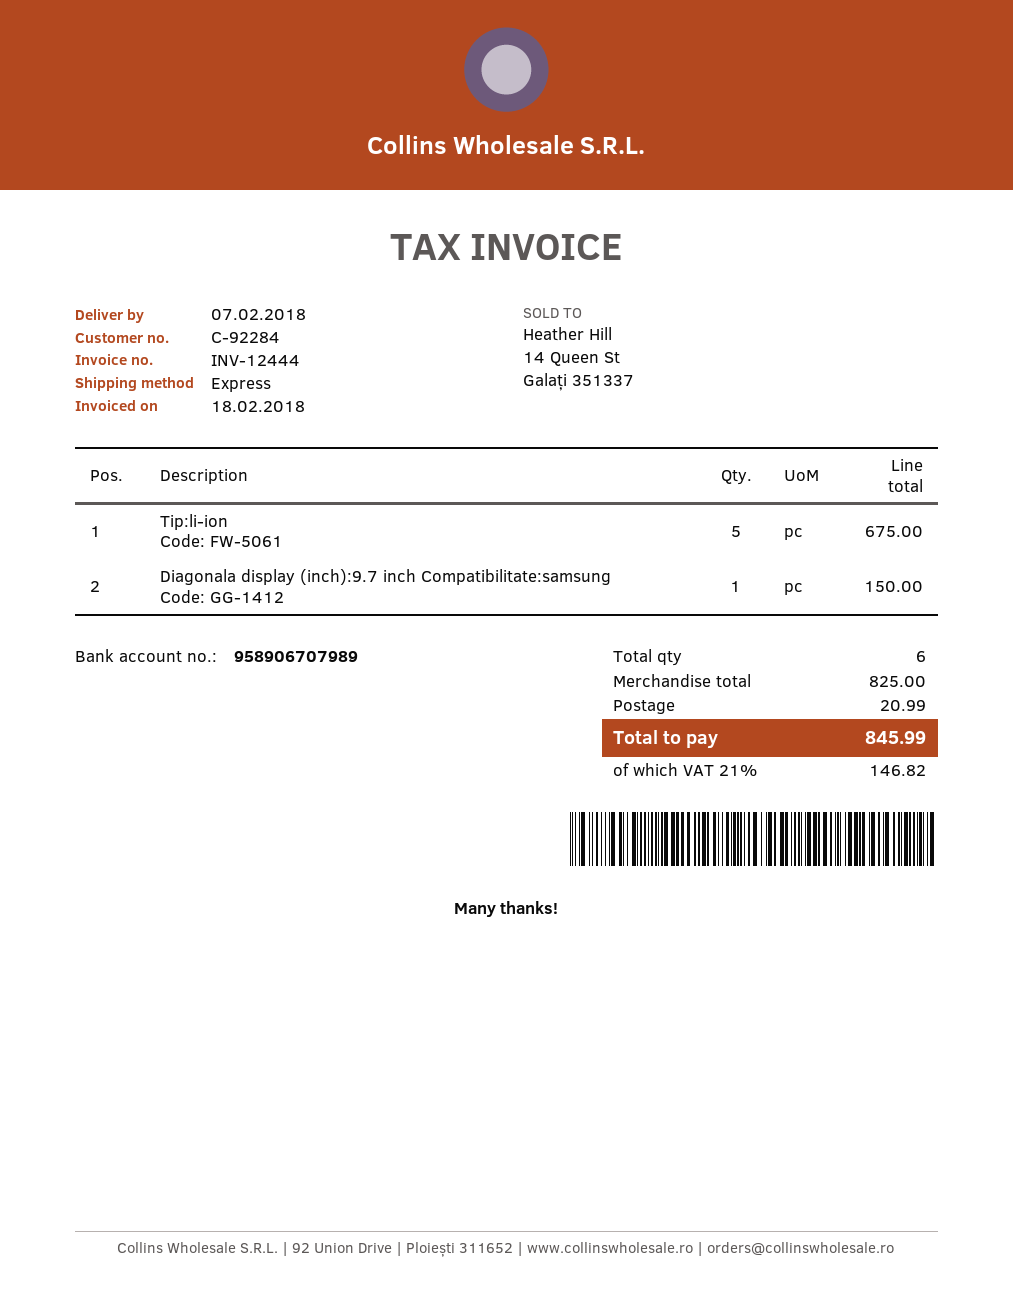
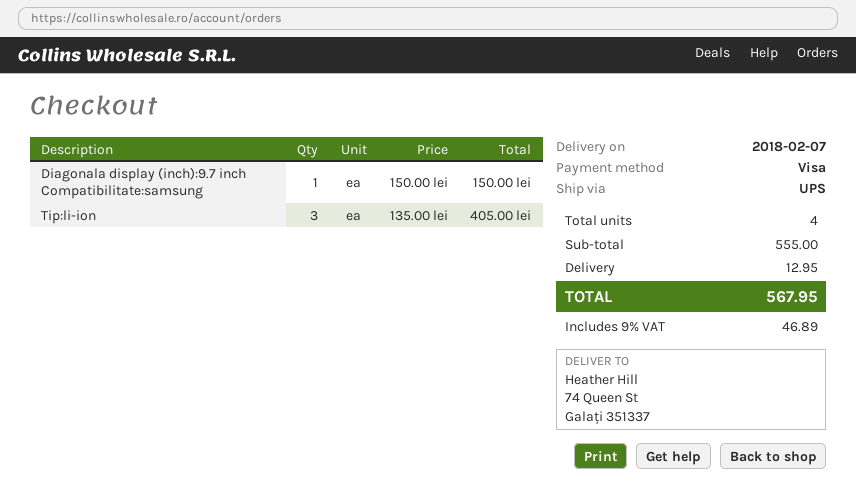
shipping method: express -> UPS
Tip:li-ion: 5 for 675.00 -> 3 for 405.00
total quantity: 6 -> 4
subtotal: 825.00 -> 555.00
shipping: 20.99 -> 12.95
tax: 21% = 146.82 -> 9% = 46.89
total: 845.99 -> 567.95

